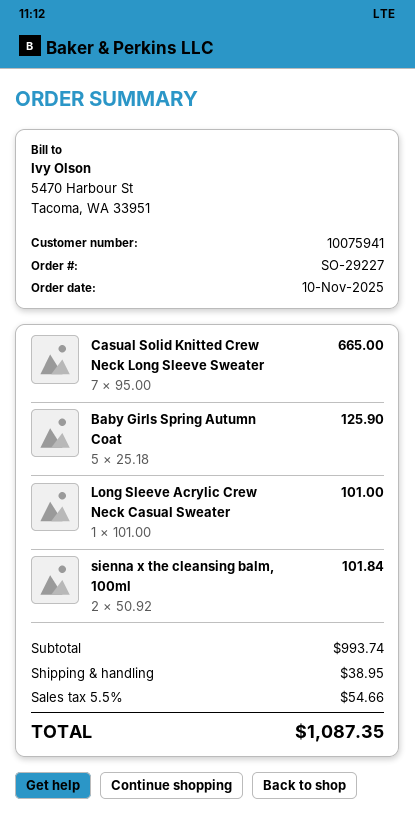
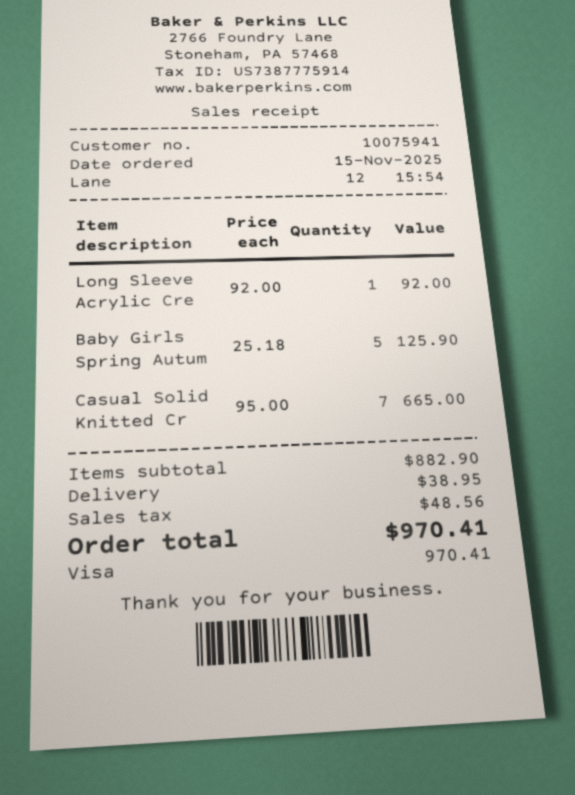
order date: 2025-11-10 -> 2025-11-15
Long Sleeve Acrylic Crew Neck Casual Sweater: 1 x 101.00 = 101.00 -> 1 x 92.00 = 92.00
sienna x the cleansing balm, 100ml: 2 x 50.92 = 101.84 -> none
subtotal: 993.74 -> 882.90
tax: 54.66 -> 48.56
total: 1087.35 -> 970.41

